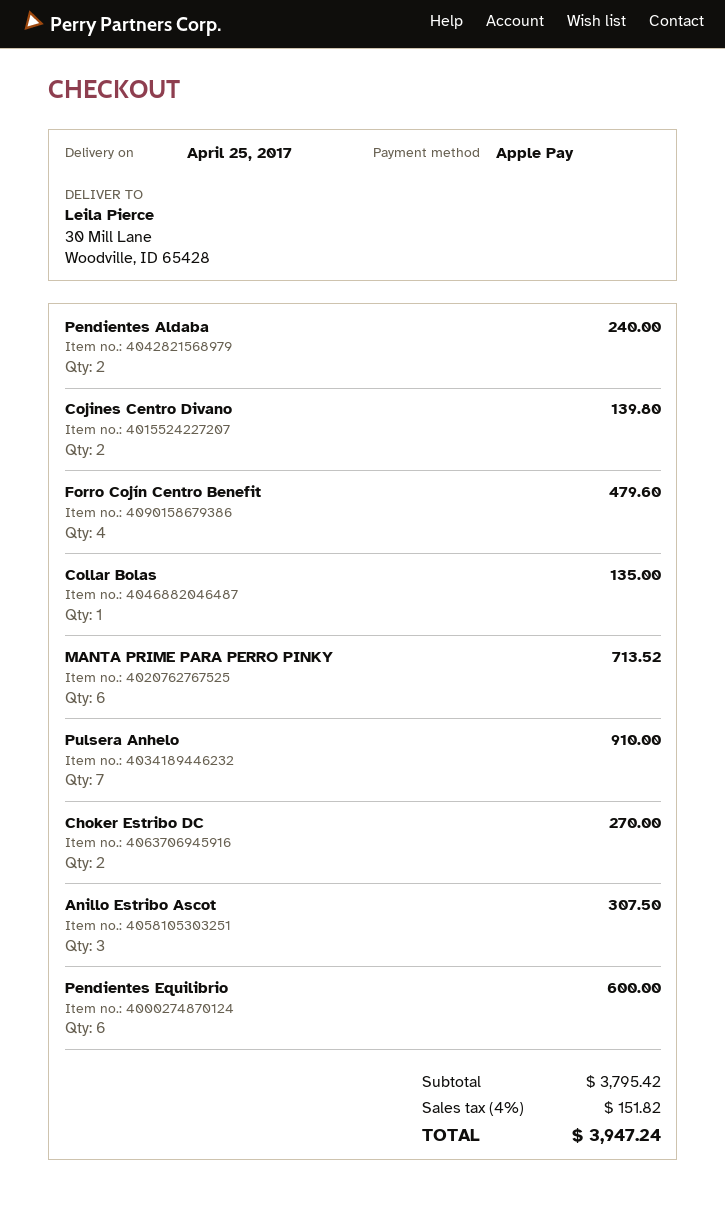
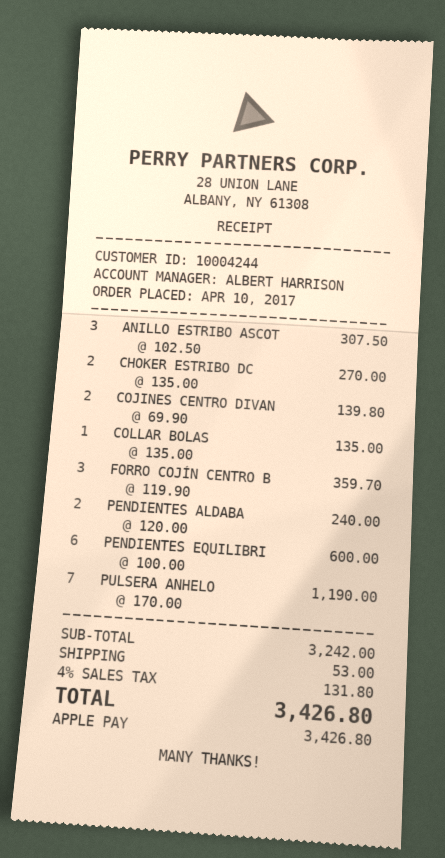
Forro Cojín Centro Benefit: 4 for 479.60 -> 3 for 359.70
MANTA PRIME PARA PERRO PINKY: 6 for 713.52 -> none
Pulsera Anhelo: 7 for 910.00 -> 7 for 1190.00
subtotal: 3795.42 -> 3242.00
shipping: none -> 53.00
tax: 4% = 151.82 -> 4% = 131.80
total: 3947.24 -> 3426.80

